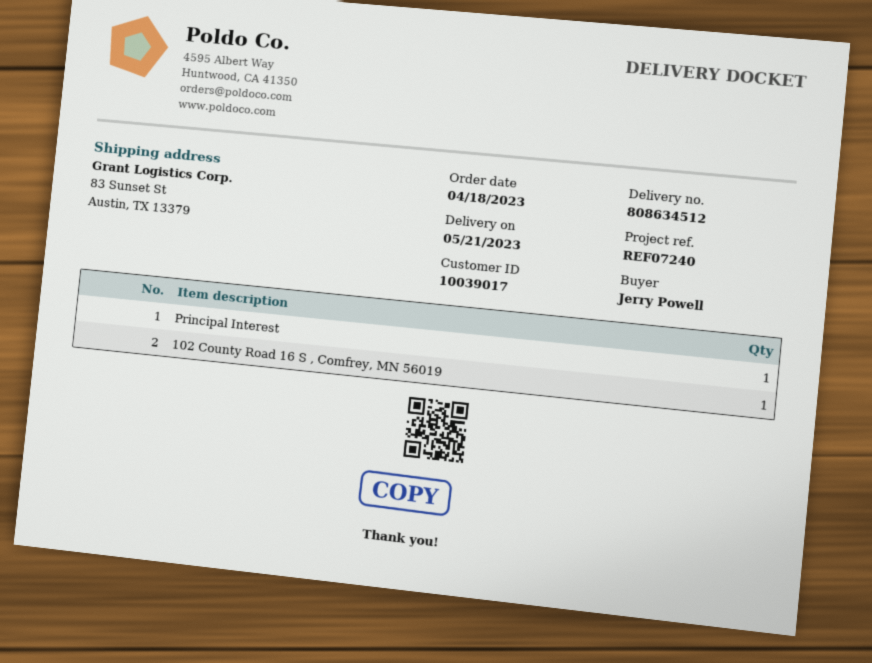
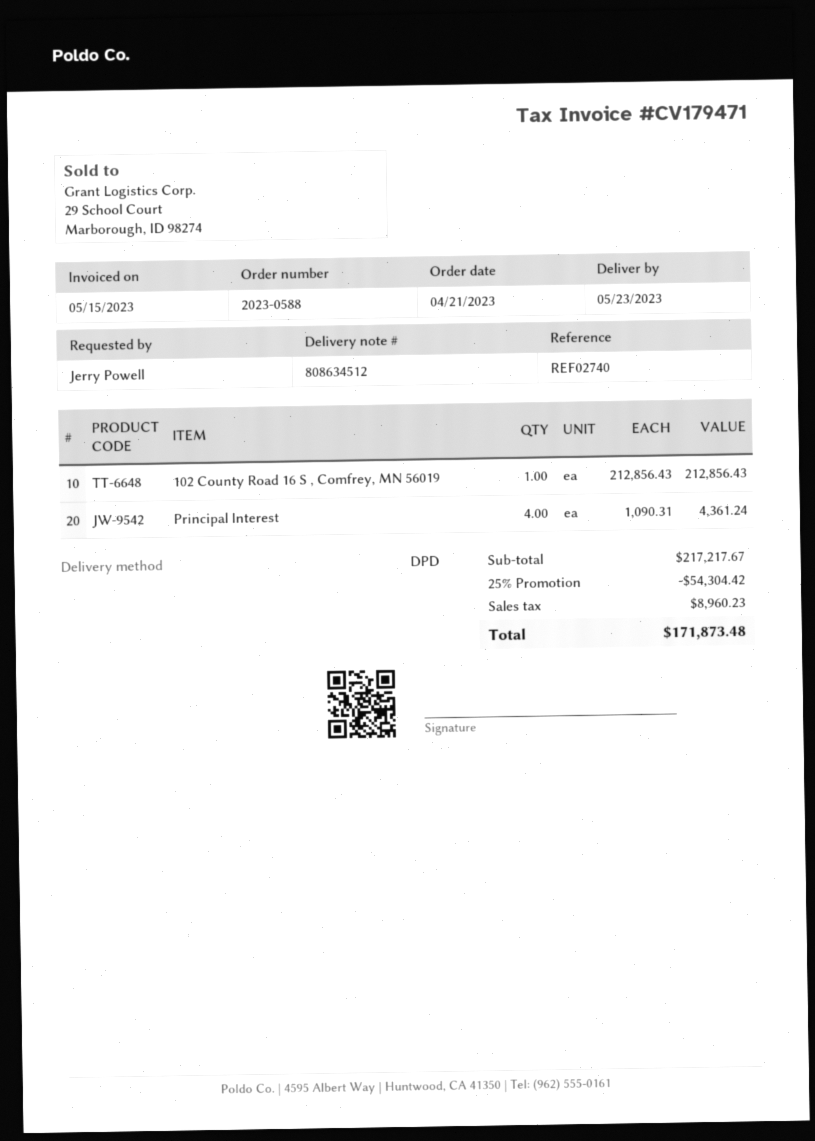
order date: 2023-04-18 -> 2023-04-21
delivery date: 2023-05-21 -> 2023-05-23
reference: REF07240 -> REF02740
Principal Interest: 1 -> 4

